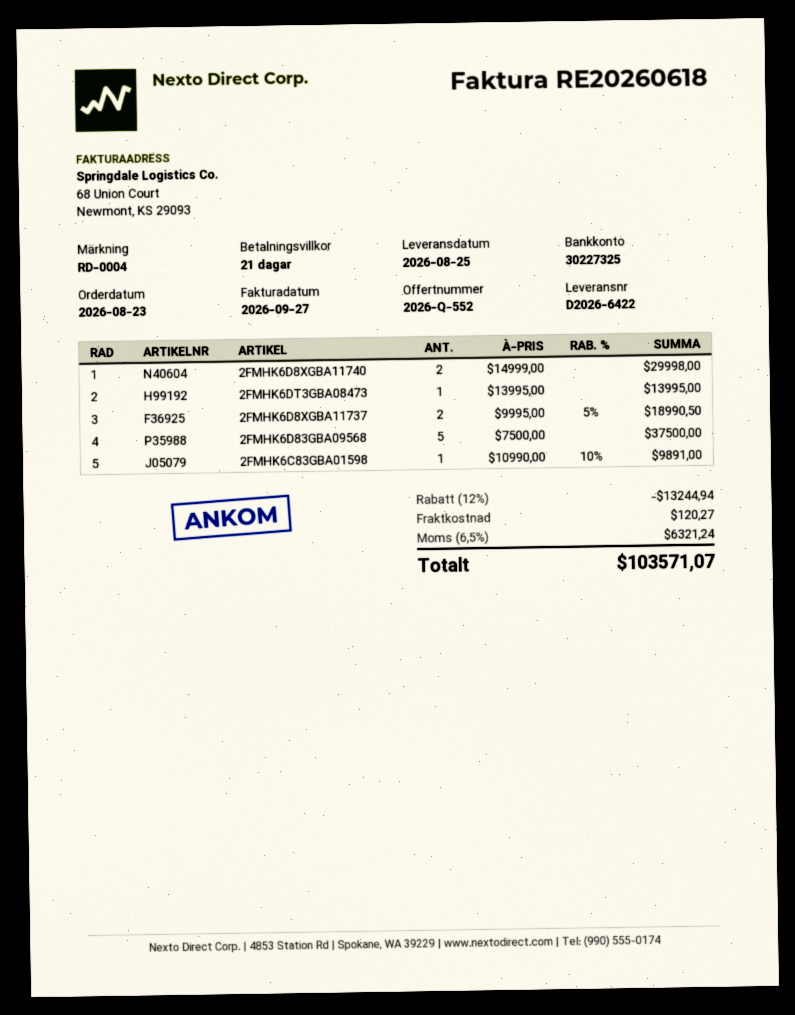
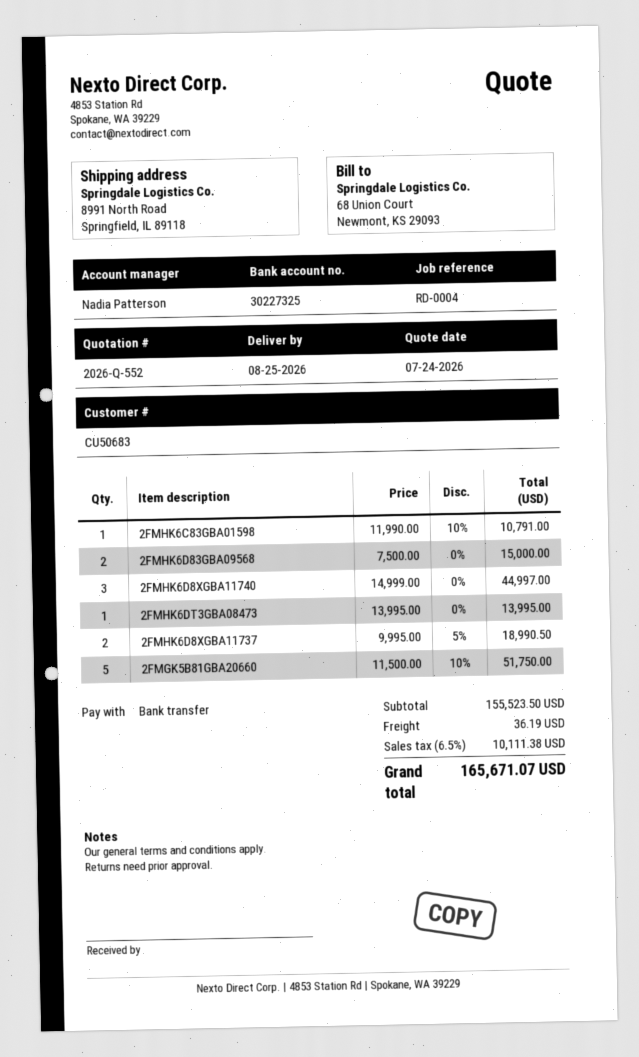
2FMHK6D8XGBA11740: 2 x 14999.00 = 29998.00 -> 3 x 14999.00 = 44997.00
2FMHK6D83GBA09568: 5 x 7500.00 = 37500.00 -> 2 x 7500.00 = 15000.00
2FMHK6C83GBA01598: 1 x 10990.00 - 10% = 9891.00 -> 1 x 11990.00 - 10% = 10791.00
2FMGK5B81GBA20660: none -> 5 x 11500.00 - 10% = 51750.00
discount: 12% = 13244.94 -> none
shipping: 120.27 -> 36.19
tax: 6.5% = 6321.24 -> 6.5% = 10111.38
total: 103571.07 -> 165671.07

